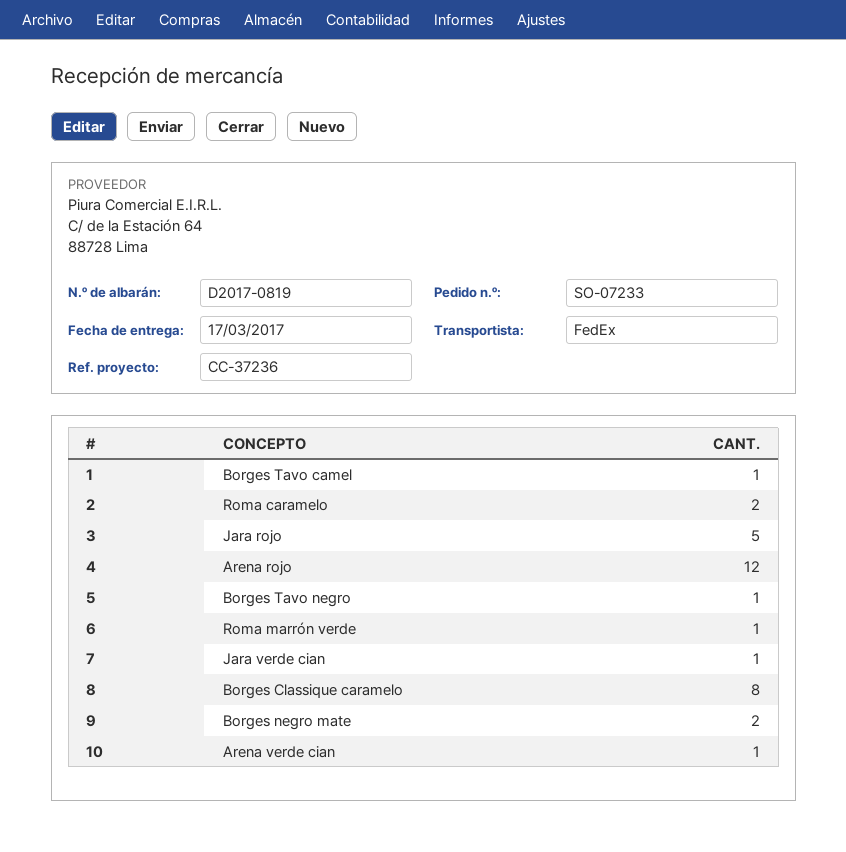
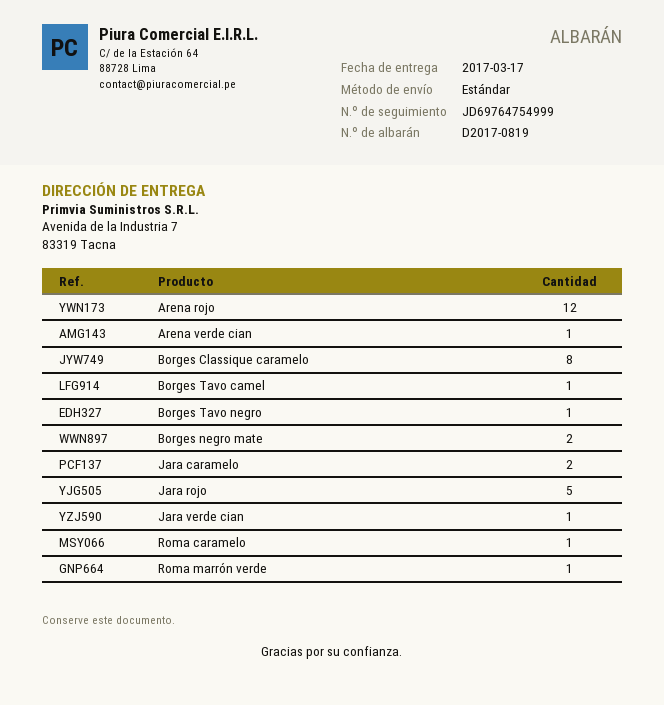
shipping method: FedEx -> standard
Roma caramelo: 2 -> 1
Jara caramelo: none -> 2

